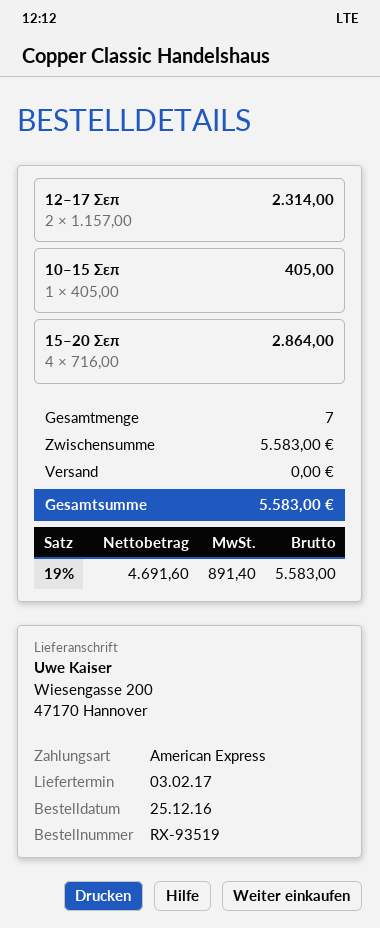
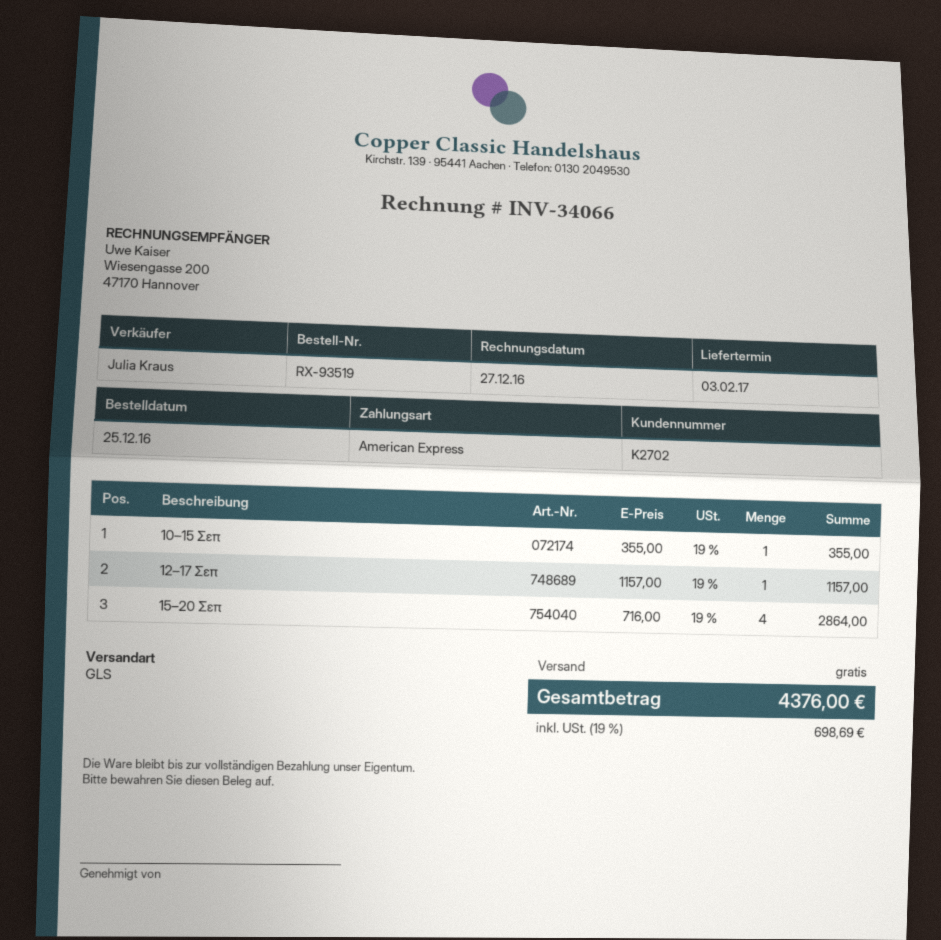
12–17 Σεπ: 2 x 1157.00 = 2314.00 -> 1 x 1157.00 = 1157.00
10–15 Σεπ: 1 x 405.00 = 405.00 -> 1 x 355.00 = 355.00
tax: 19% = 891.40 -> 19% = 698.69
total: 5583.00 -> 4376.00

